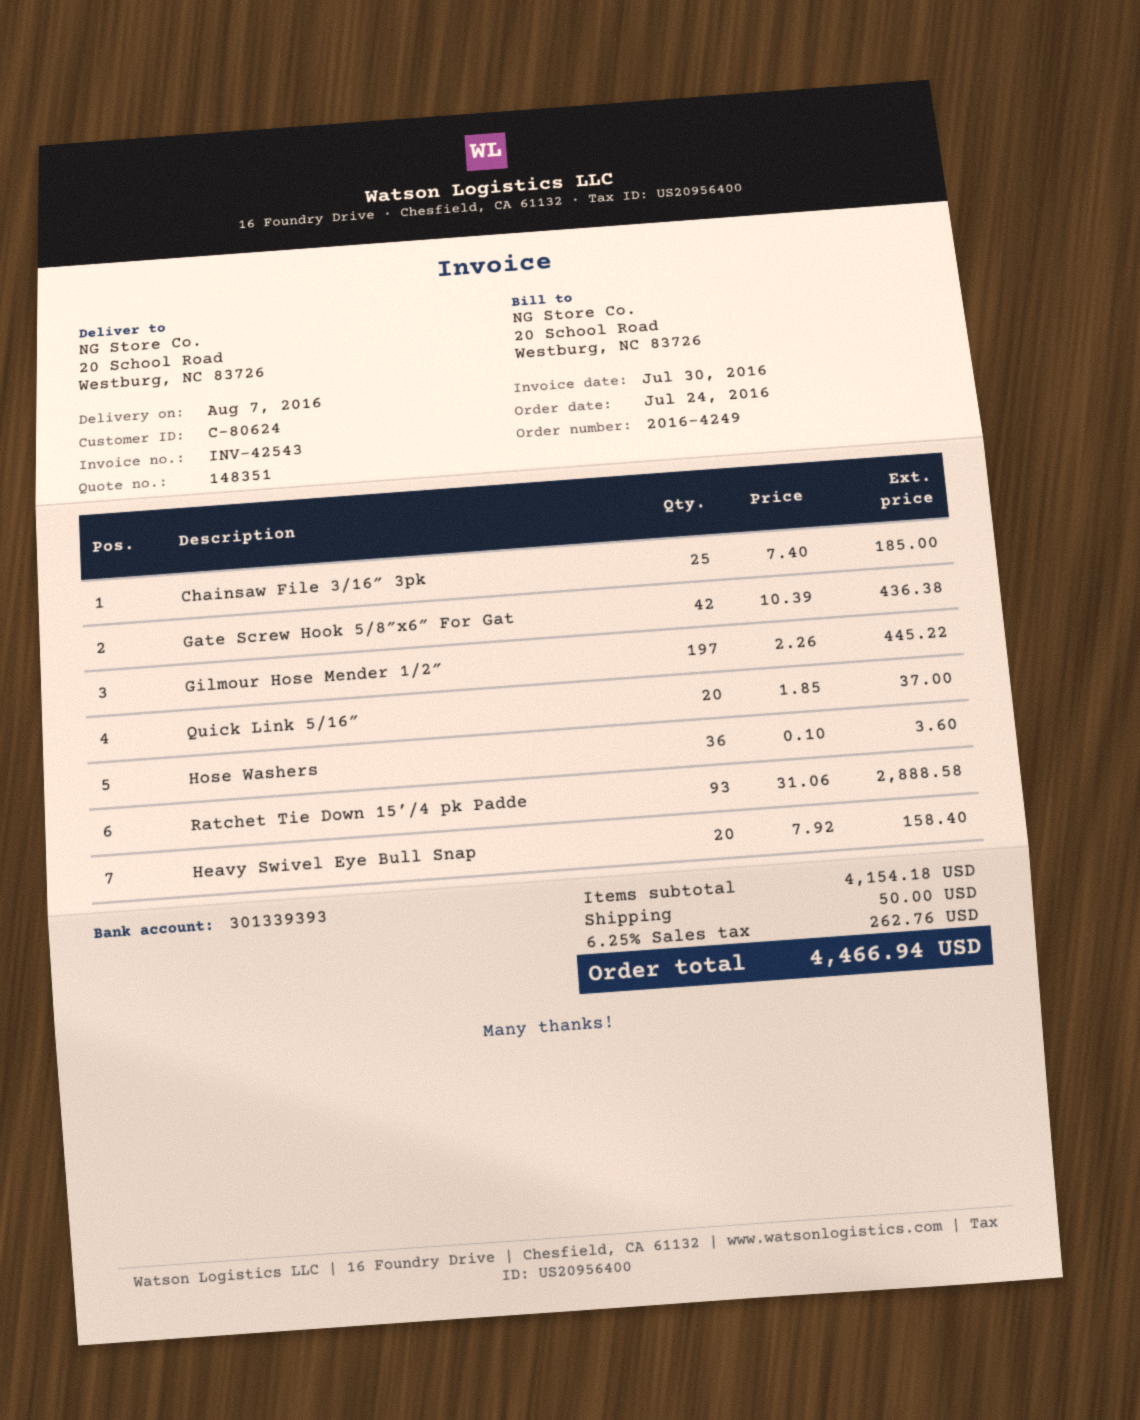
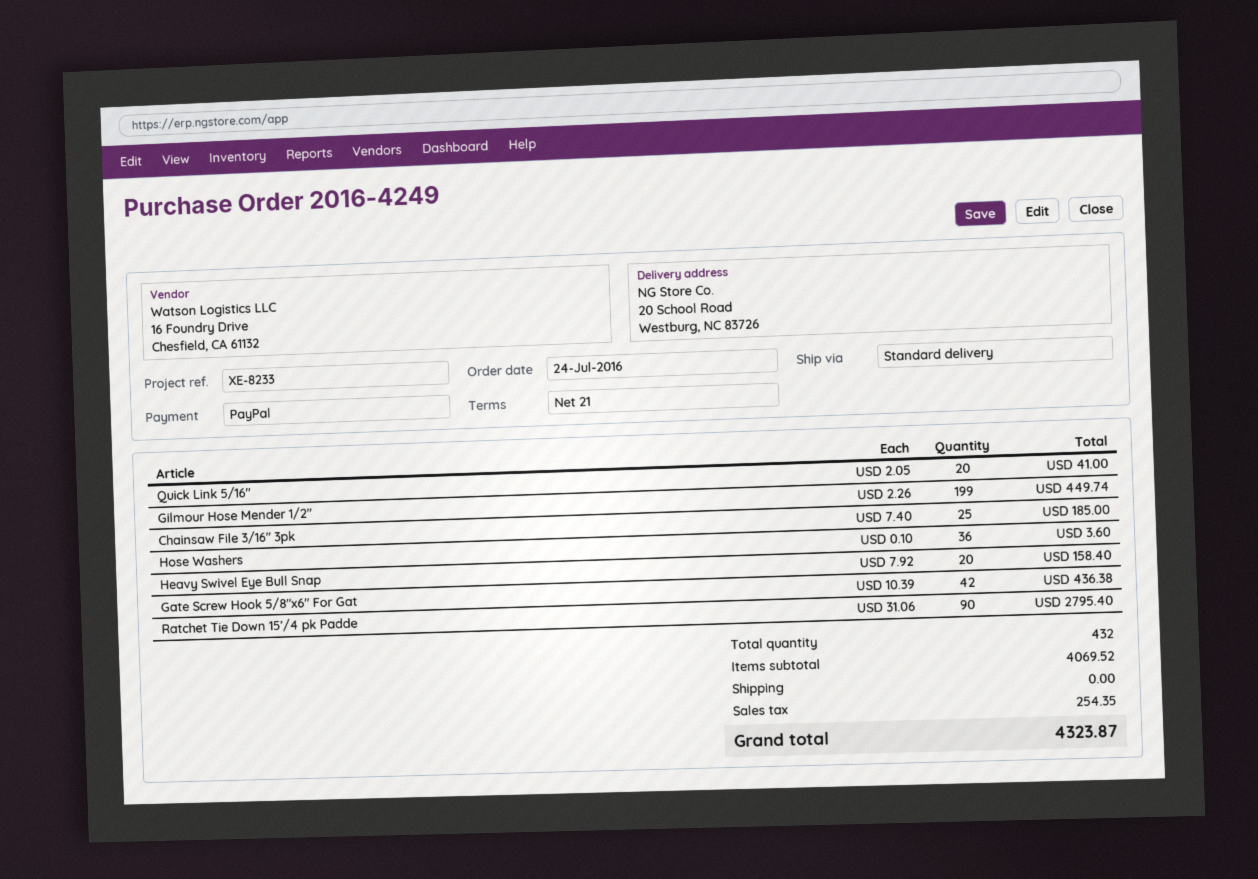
Gilmour Hose Mender 1/2″: 197 x 2.26 = 445.22 -> 199 x 2.26 = 449.74
Quick Link 5/16″: 20 x 1.85 = 37.00 -> 20 x 2.05 = 41.00
Ratchet Tie Down 15’/4 pk Padde: 93 x 31.06 = 2888.58 -> 90 x 31.06 = 2795.40
subtotal: 4154.18 -> 4069.52
shipping: 50.00 -> 0.00
tax: 262.76 -> 254.35
total: 4466.94 -> 4323.87

